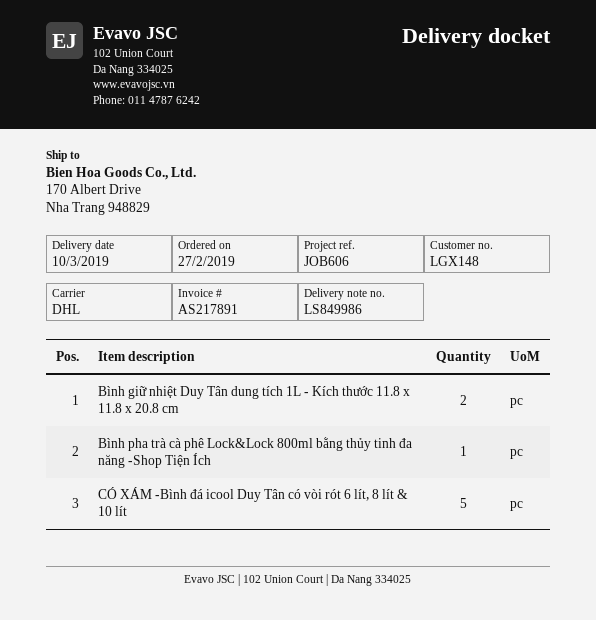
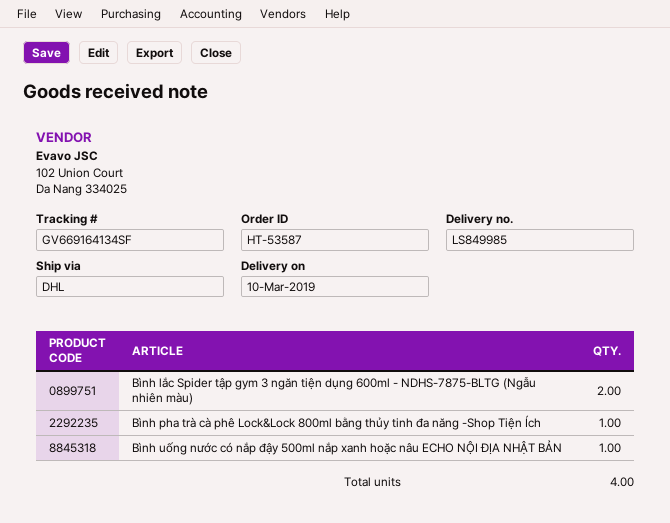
delivery note number: LS849986 -> LS849985
Bình giữ nhiệt Duy Tân dung tích 1L - Kích thước 11.8 x 11.8 x 20.8 cm: 2 -> none
CÓ XÁM -Bình đá icool Duy Tân có vòi rót 6 lít, 8 lít & 10 lít: 5 -> none
Bình lắc Spider tập gym 3 ngăn tiện dụng 600ml - NDHS-7875-BLTG (Ngẫu nhiên màu): none -> 2
Bình uống nước có nắp đậy 500ml nắp xanh hoặc nâu ECHO NỘI ĐỊA NHẬT BẢN: none -> 1

